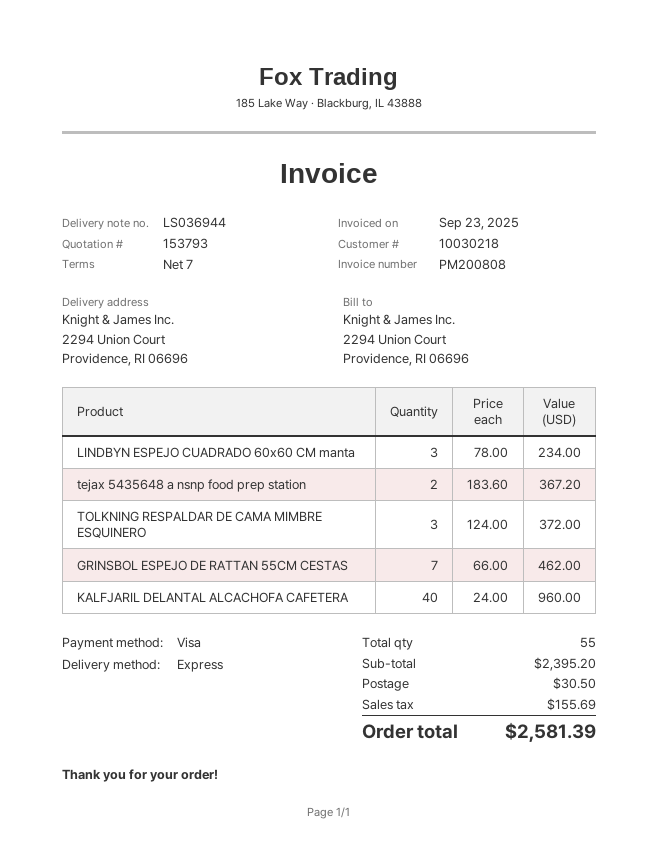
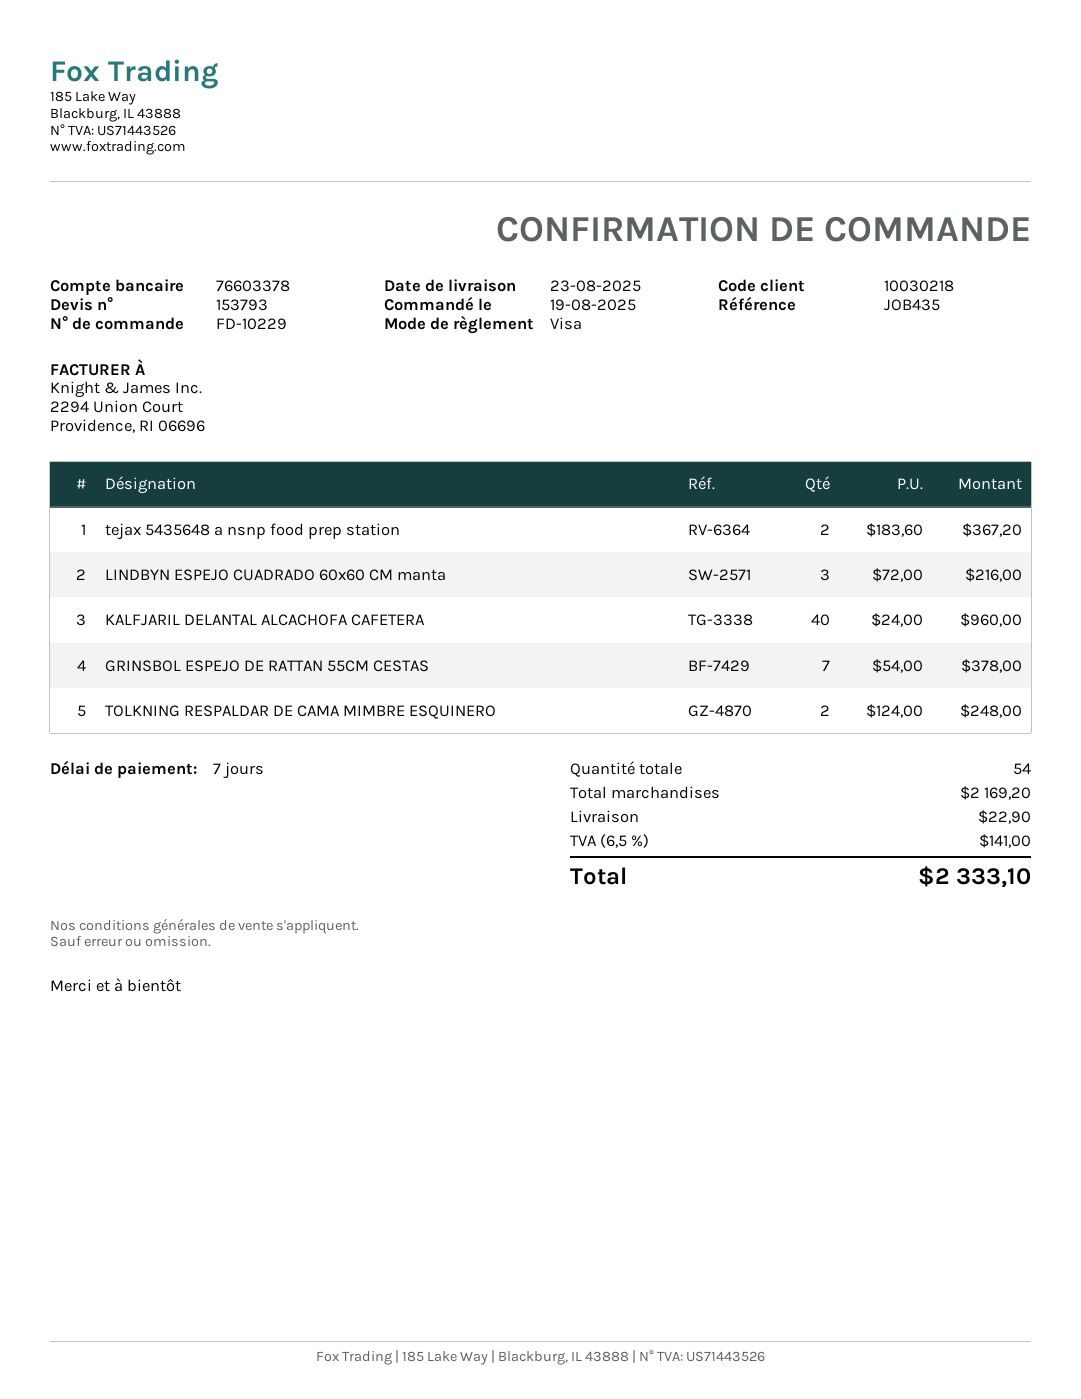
LINDBYN ESPEJO CUADRADO 60x60 CM manta: 3 x 78.00 = 234.00 -> 3 x 72.00 = 216.00
TOLKNING RESPALDAR DE CAMA MIMBRE ESQUINERO: 3 x 124.00 = 372.00 -> 2 x 124.00 = 248.00
GRINSBOL ESPEJO DE RATTAN 55CM CESTAS: 7 x 66.00 = 462.00 -> 7 x 54.00 = 378.00
total quantity: 55 -> 54
subtotal: 2395.20 -> 2169.20
shipping: 30.50 -> 22.90
tax: 155.69 -> 141.00
total: 2581.39 -> 2333.10

